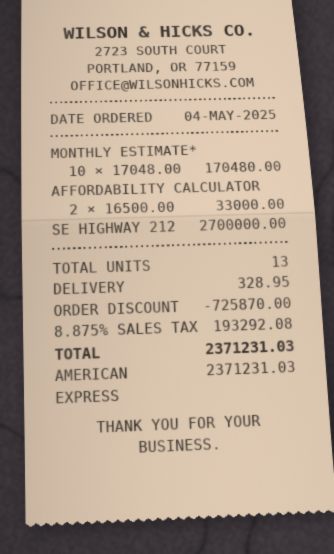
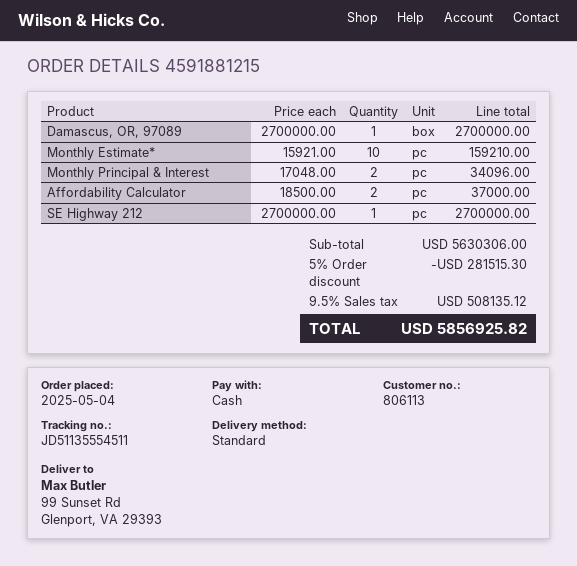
payment method: American Express -> cash
MONTHLY ESTIMATE*: 10 x 17048.00 = 170480.00 -> 10 x 15921.00 = 159210.00
AFFORDABILITY CALCULATOR: 2 x 16500.00 = 33000.00 -> 2 x 18500.00 = 37000.00
Damascus, OR, 97089: none -> 1 x 2700000.00 = 2700000.00
Monthly Principal & Interest: none -> 2 x 17048.00 = 34096.00
discount: 725870.00 -> 281515.30
shipping: 328.95 -> none
tax: 8.875% = 193292.08 -> 9.5% = 508135.12
total: 2371231.03 -> 5856925.82

